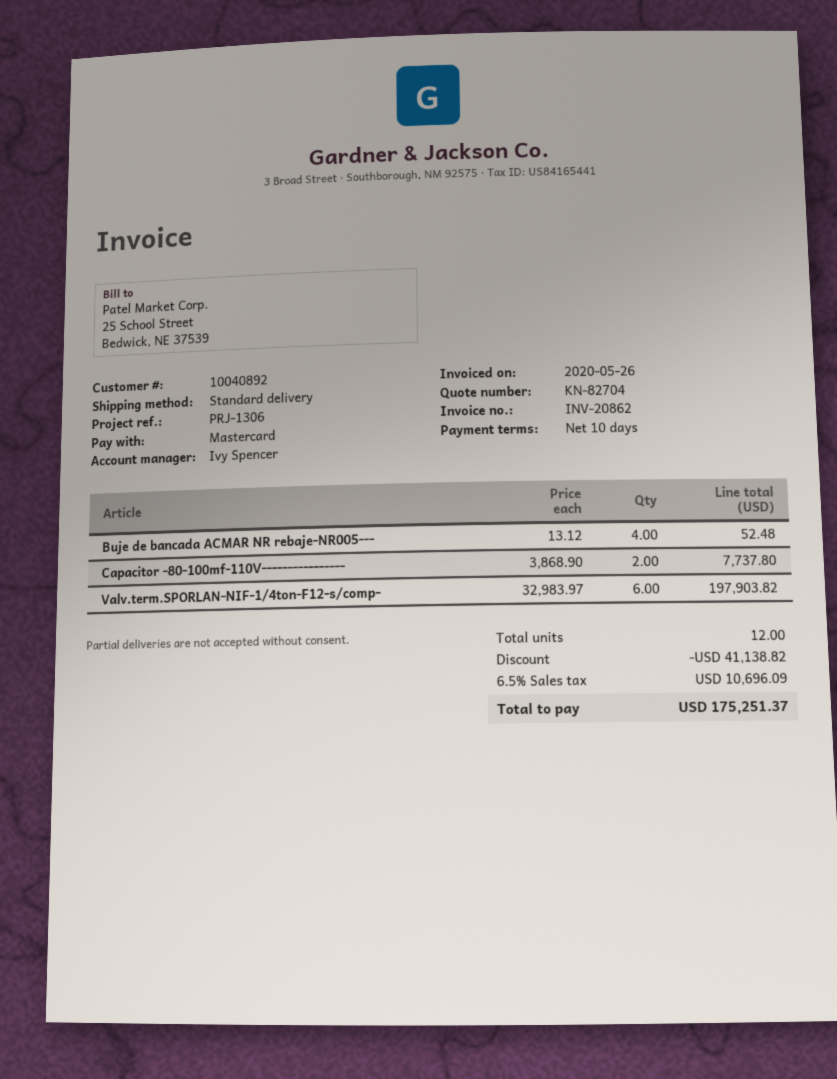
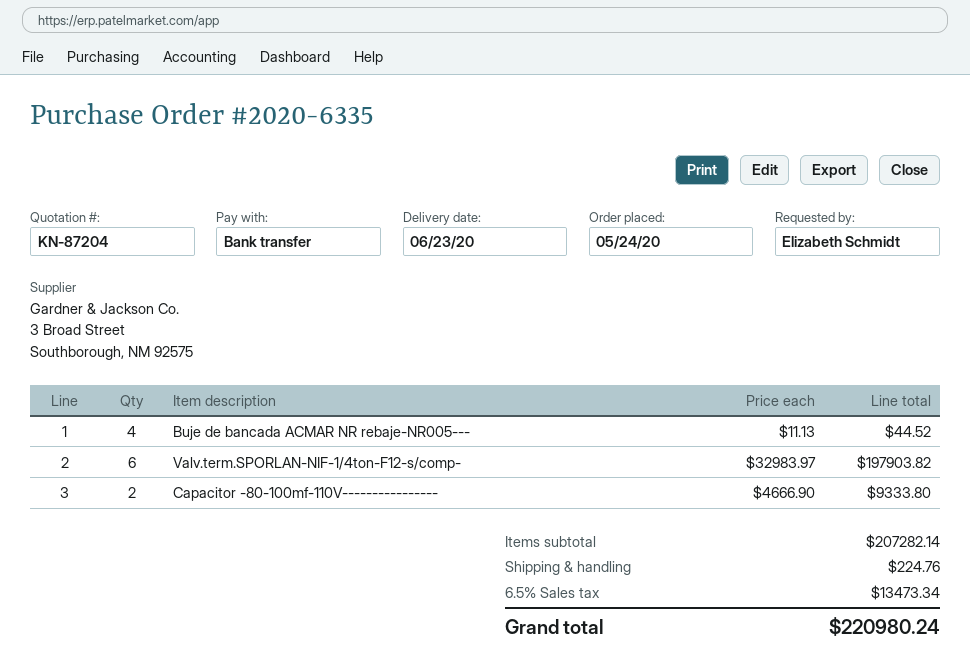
quote number: KN-82704 -> KN-87204
payment method: Mastercard -> bank transfer
Buje de bancada ACMAR NR rebaje-NR005---: 4 x 13.12 = 52.48 -> 4 x 11.13 = 44.52
Capacitor -80-100mf-110V----------------: 2 x 3868.90 = 7737.80 -> 2 x 4666.90 = 9333.80
discount: 41138.82 -> none
shipping: none -> 224.76
tax: 6.5% = 10696.09 -> 6.5% = 13473.34
total: 175251.37 -> 220980.24

